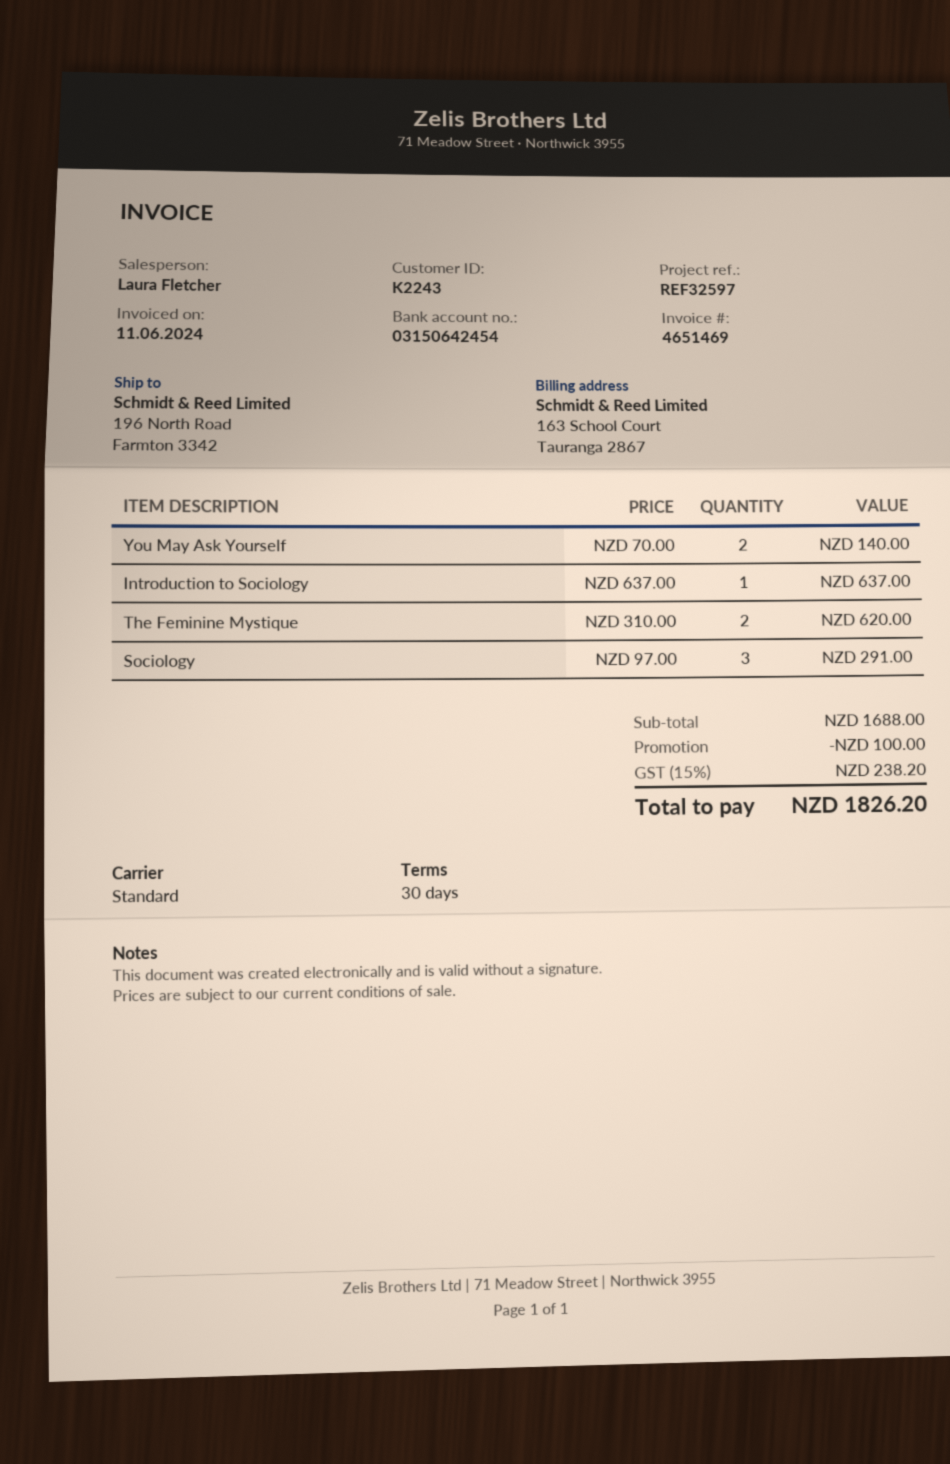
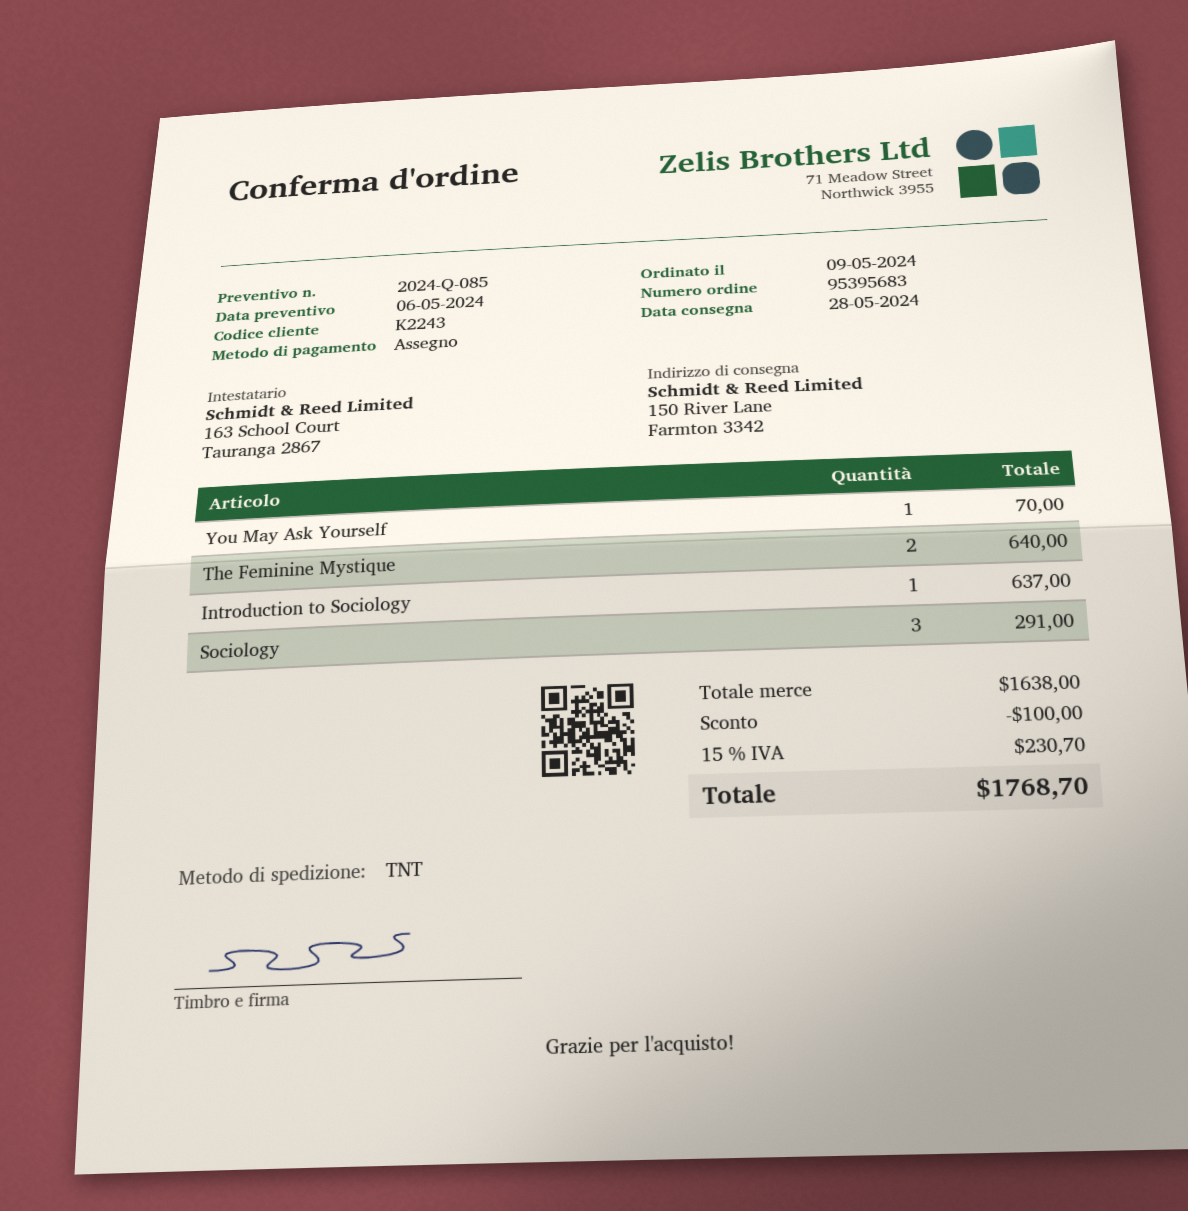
shipping method: standard -> TNT
ship to: 196 North Road, Farmton 3342 -> 150 River Lane, Farmton 3342
You May Ask Yourself: 2 for 140.00 -> 1 for 70.00
The Feminine Mystique: 2 for 620.00 -> 2 for 640.00
subtotal: 1688.00 -> 1638.00
tax: 15% = 238.20 -> 15% = 230.70
total: 1826.20 -> 1768.70

